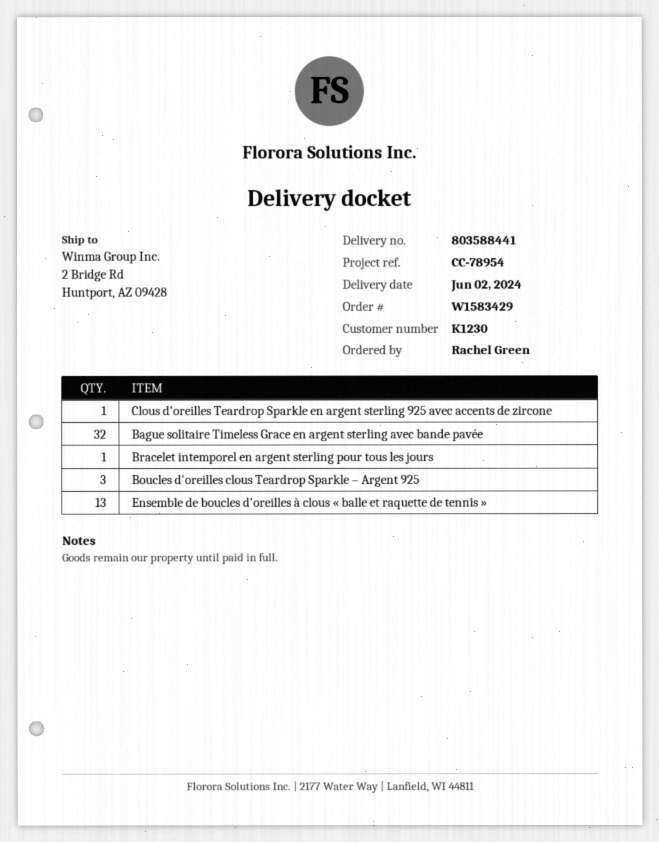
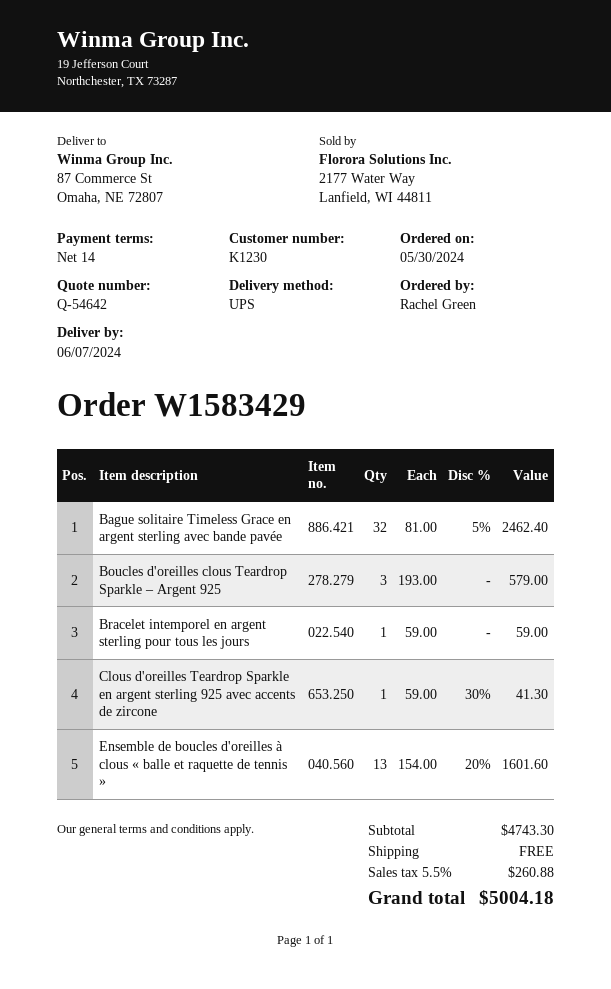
delivery date: 2024-06-02 -> 2024-06-07
ship to: 2 Bridge Rd, Huntport, AZ 09428 -> 87 Commerce St, Omaha, NE 72807

